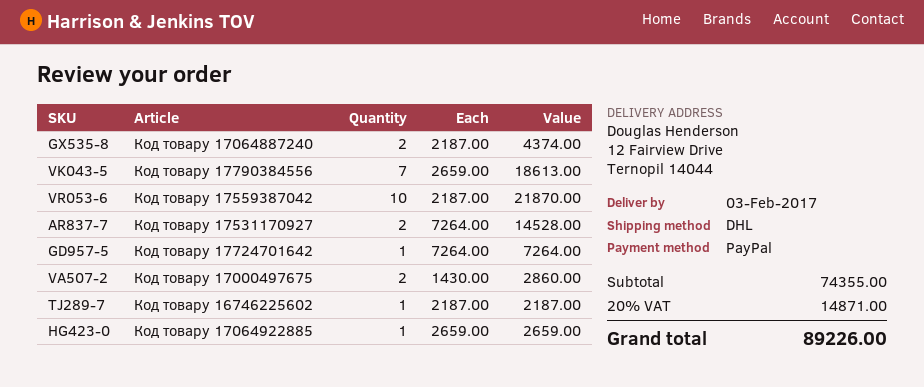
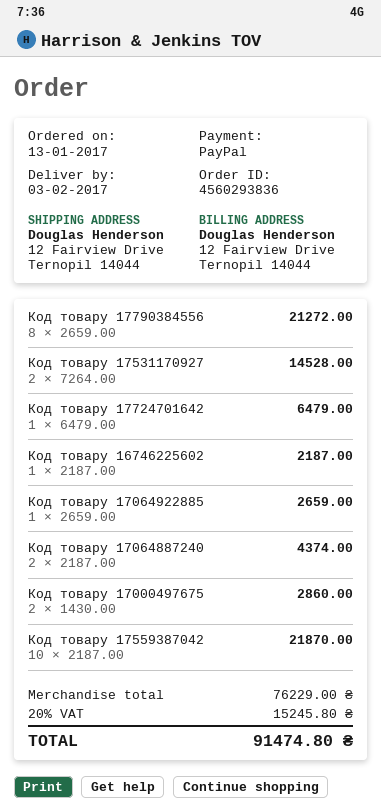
Код товару 17790384556: 7 x 2659.00 = 18613.00 -> 8 x 2659.00 = 21272.00
Код товару 17724701642: 1 x 7264.00 = 7264.00 -> 1 x 6479.00 = 6479.00
subtotal: 74355.00 -> 76229.00
tax: 20% = 14871.00 -> 20% = 15245.80
total: 89226.00 -> 91474.80

